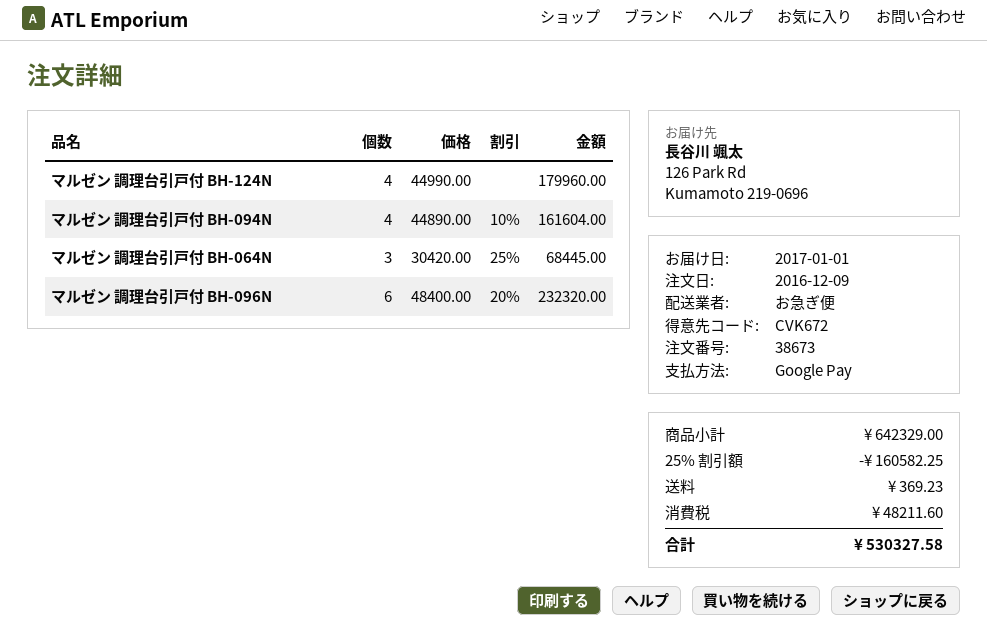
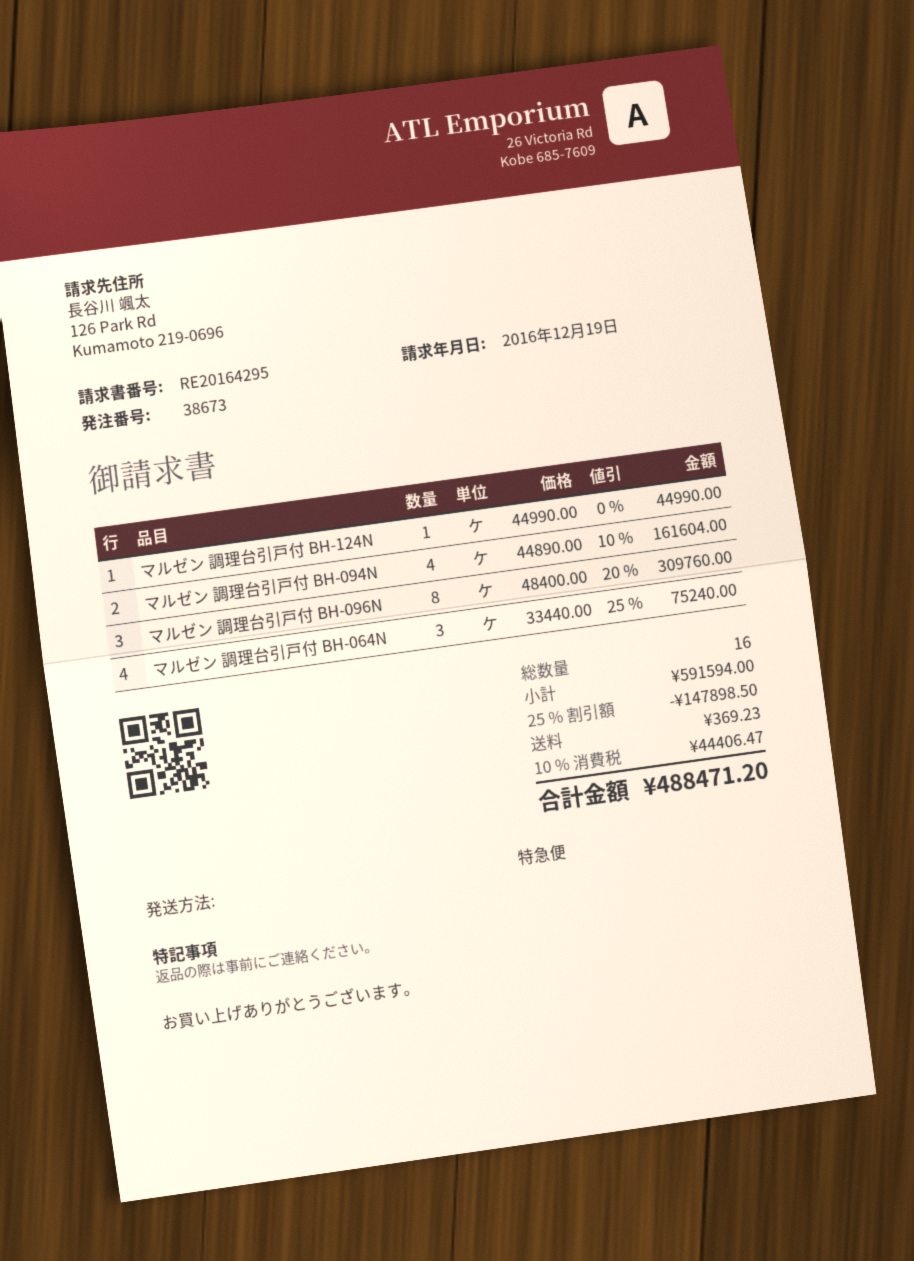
マルゼン 調理台引戸付 BH-124N: 4 x 44990.00 = 179960.00 -> 1 x 44990.00 = 44990.00
マルゼン 調理台引戸付 BH-064N: 3 x 30420.00 - 25% = 68445.00 -> 3 x 33440.00 - 25% = 75240.00
マルゼン 調理台引戸付 BH-096N: 6 x 48400.00 - 20% = 232320.00 -> 8 x 48400.00 - 20% = 309760.00
subtotal: 642329.00 -> 591594.00
discount: 25% = 160582.25 -> 25% = 147898.50
tax: 48211.60 -> 44406.47
total: 530327.58 -> 488471.20

